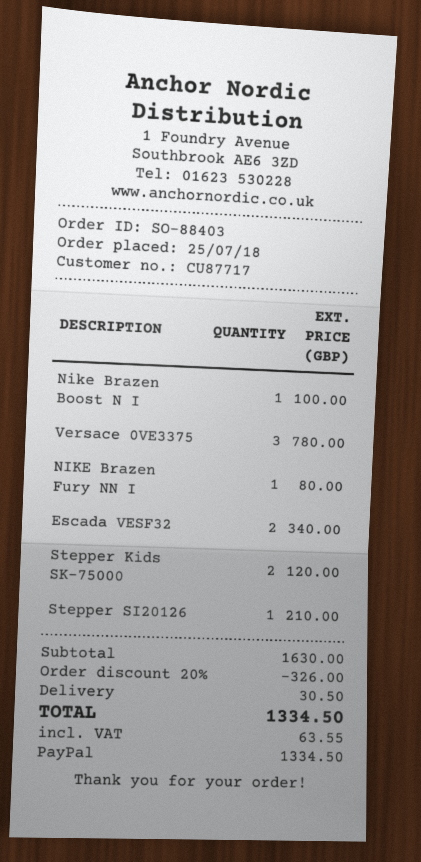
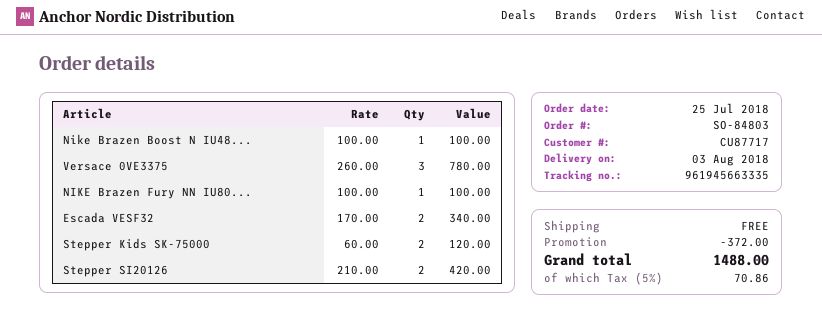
order number: SO-88403 -> SO-84803
NIKE Brazen Fury NN I: 1 for 80.00 -> 1 for 100.00
Stepper SI20126: 1 for 210.00 -> 2 for 420.00
discount: 326.00 -> 372.00
shipping: 30.50 -> 0.00
tax: 63.55 -> 70.86
total: 1334.50 -> 1488.00

